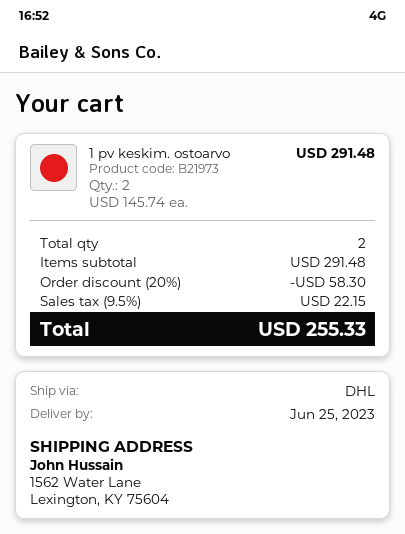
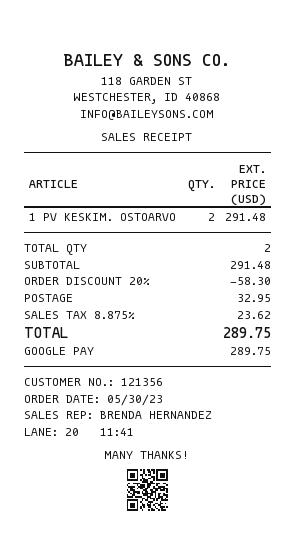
shipping: none -> 32.95
tax: 9.5% = 22.15 -> 8.875% = 23.62
total: 255.33 -> 289.75

